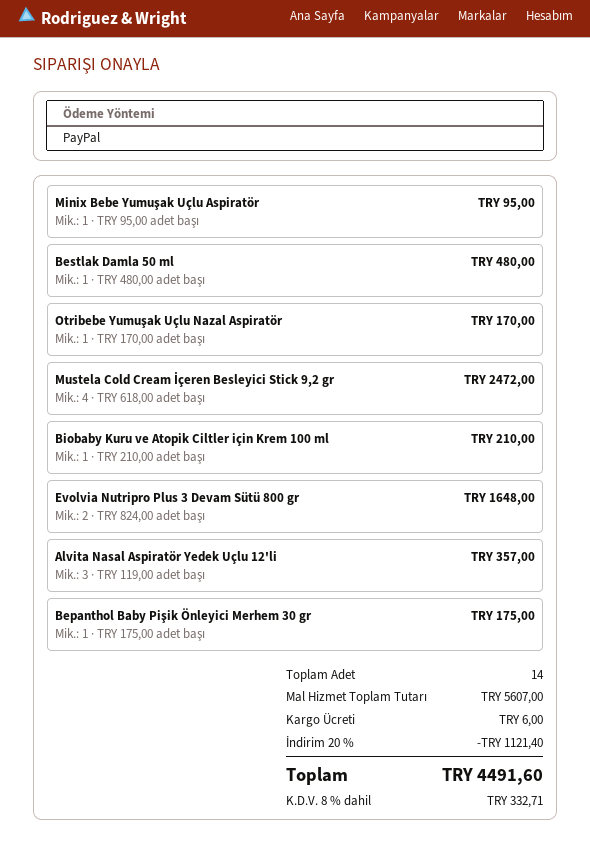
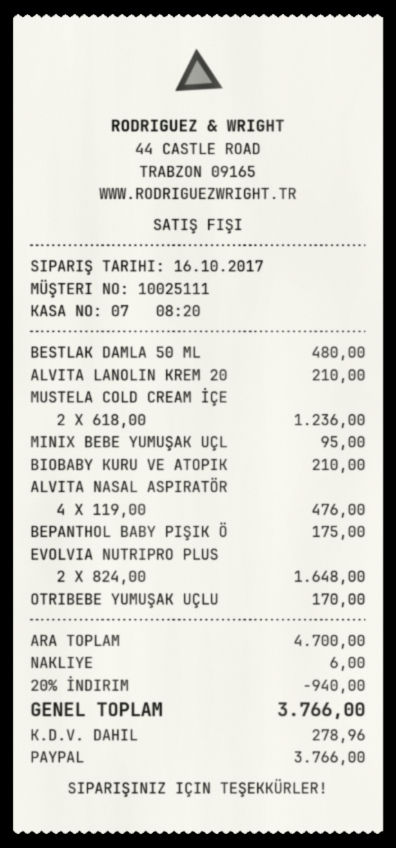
Mustela Cold Cream İçeren Besleyici Stick 9,2 gr: 4 x 618.00 = 2472.00 -> 2 x 618.00 = 1236.00
Alvita Nasal Aspiratör Yedek Uçlu 12'li: 3 x 119.00 = 357.00 -> 4 x 119.00 = 476.00
ALVITA LANOLIN KREM 20: none -> 1 x 210.00 = 210.00
subtotal: 5607.00 -> 4700.00
discount: 20% = 1121.40 -> 20% = 940.00
tax: 332.71 -> 278.96
total: 4491.60 -> 3766.00

